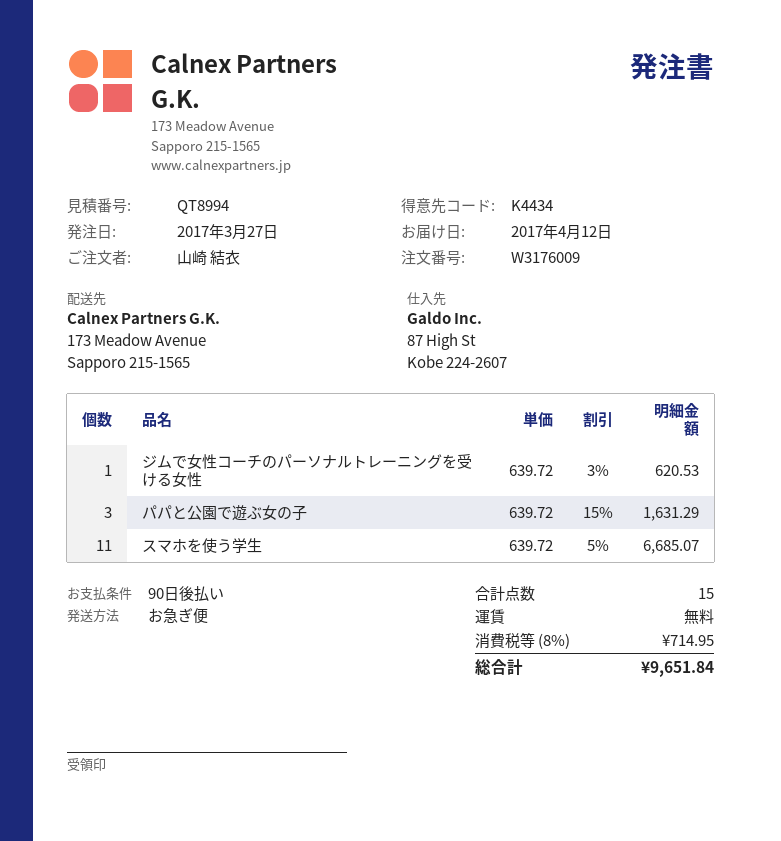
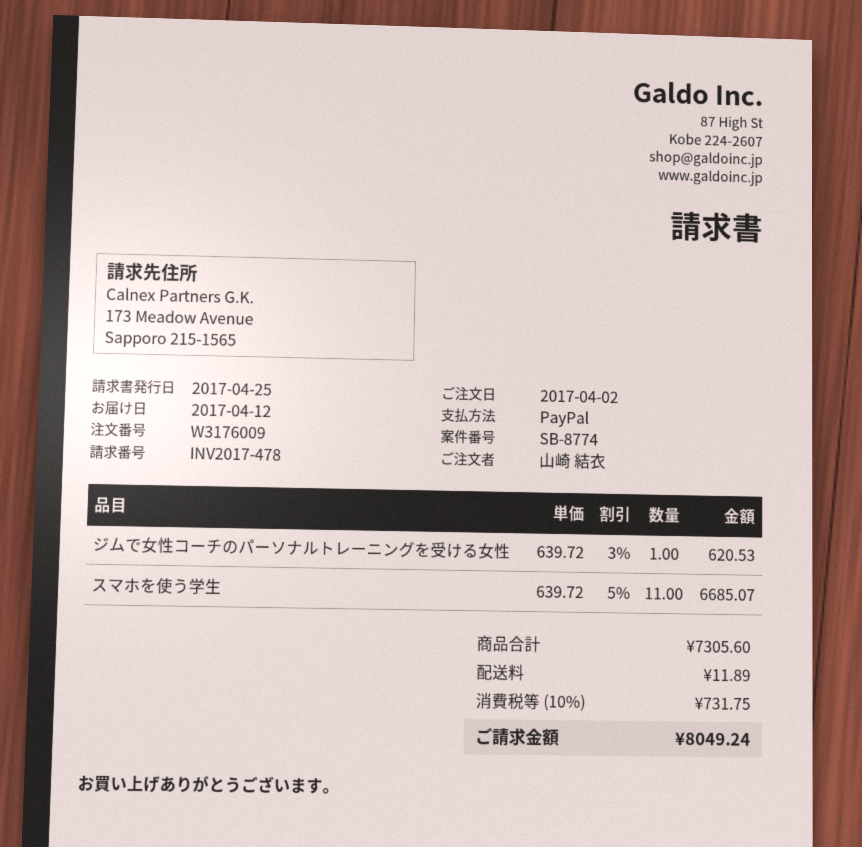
order date: 2017-03-27 -> 2017-04-02
パパと公園で遊ぶ女の子: 3 x 639.72 - 15% = 1631.29 -> none
shipping: 0.00 -> 11.89
tax: 8% = 714.95 -> 10% = 731.75
total: 9651.84 -> 8049.24

